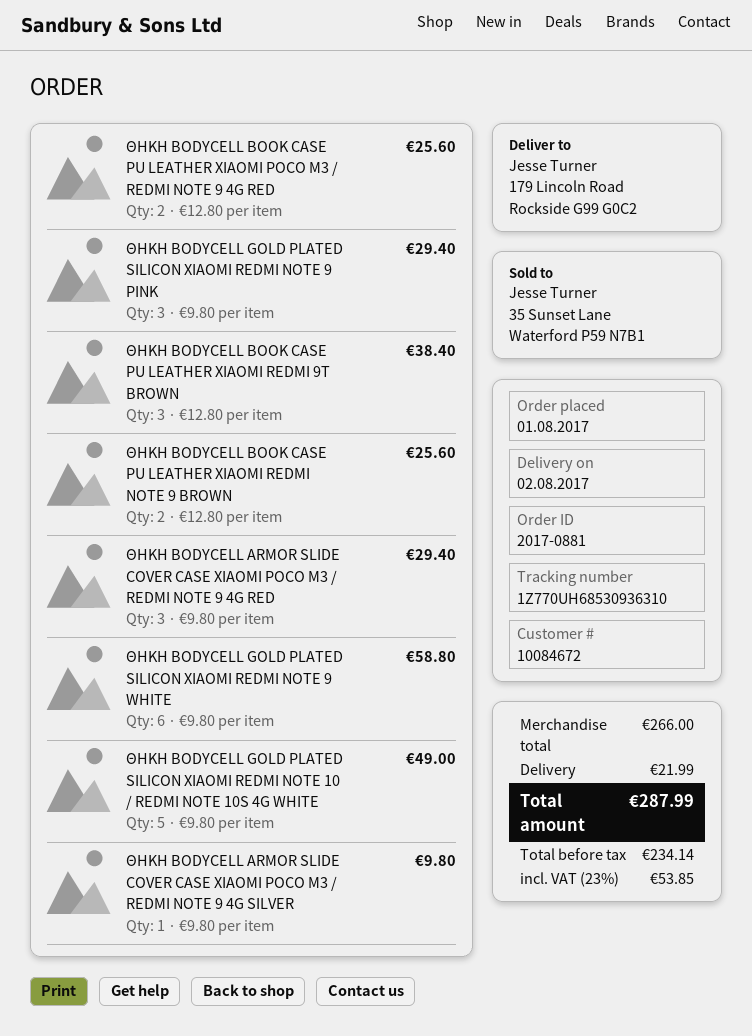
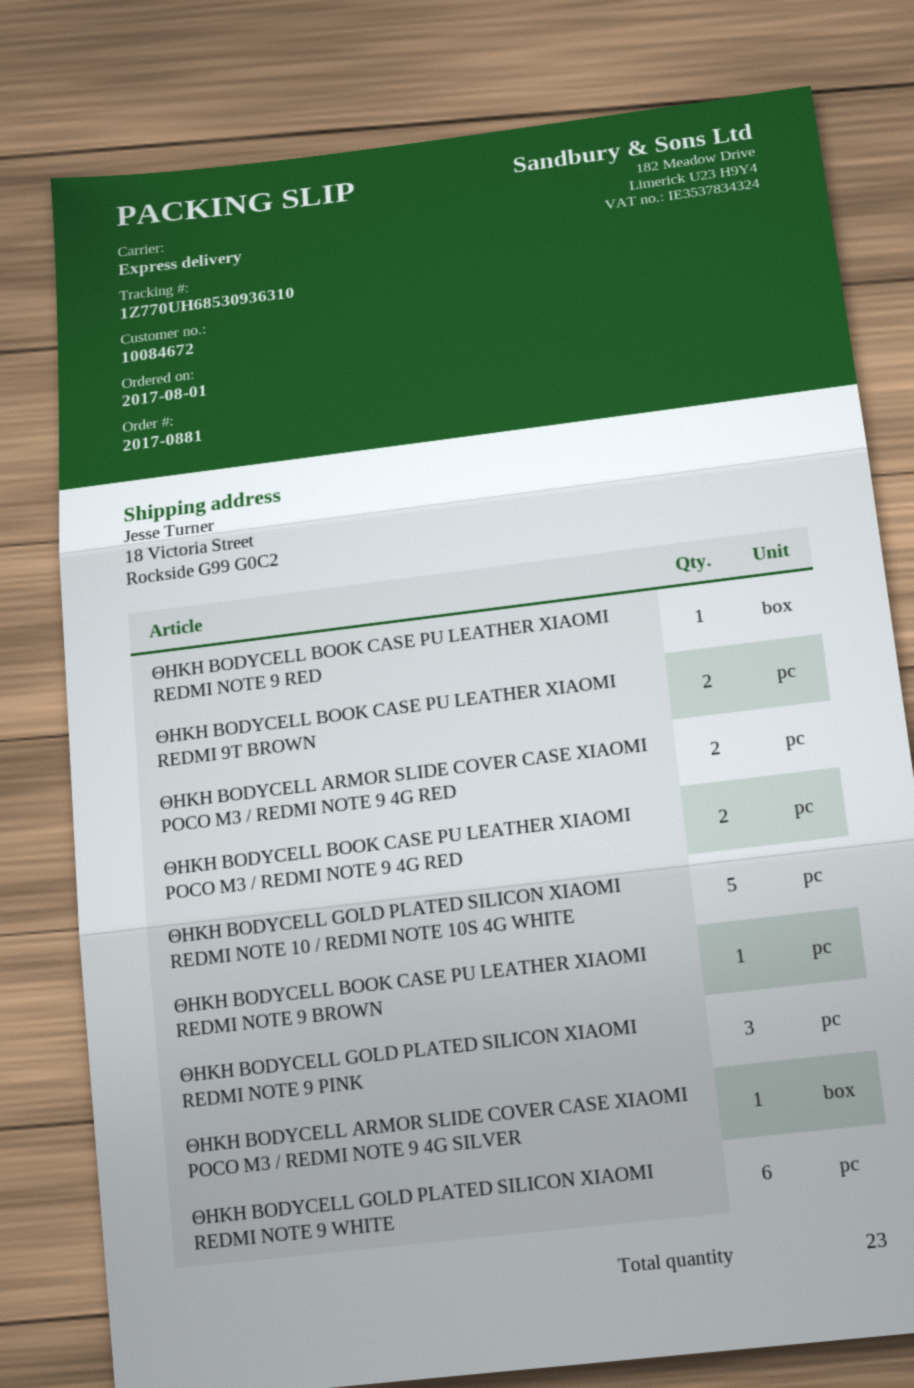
ship to: 179 Lincoln Road, Rockside G99 G0C2 -> 18 Victoria Street, Rockside G99 G0C2
ΘΗΚΗ BODYCELL BOOK CASE PU LEATHER XIAOMI REDMI 9T BROWN: 3 -> 2
ΘΗΚΗ BODYCELL BOOK CASE PU LEATHER XIAOMI REDMI NOTE 9 BROWN: 2 -> 1
ΘΗΚΗ BODYCELL ARMOR SLIDE COVER CASE XIAOMI POCO M3 / REDMI NOTE 9 4G RED: 3 -> 2
ΘΗΚΗ BODYCELL BOOK CASE PU LEATHER XIAOMI REDMI NOTE 9 RED: none -> 1

